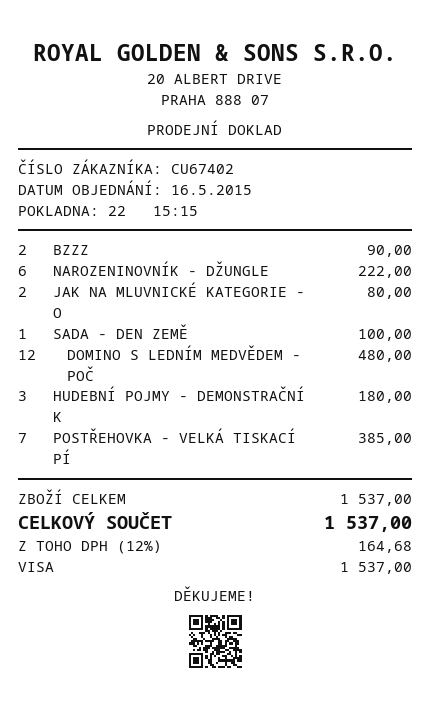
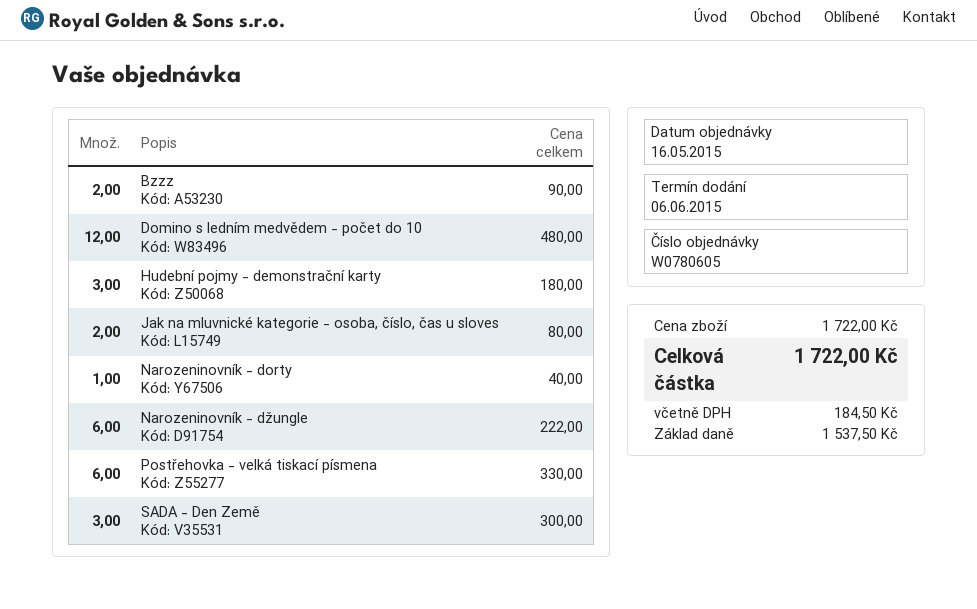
SADA - DEN ZEMĚ: 1 for 100.00 -> 3 for 300.00
POSTŘEHOVKA - VELKÁ TISKACÍ PÍ: 7 for 385.00 -> 6 for 330.00
Narozeninovník - dorty: none -> 1 for 40.00
subtotal: 1537.00 -> 1722.00
tax: 164.68 -> 184.50
total: 1537.00 -> 1722.00

